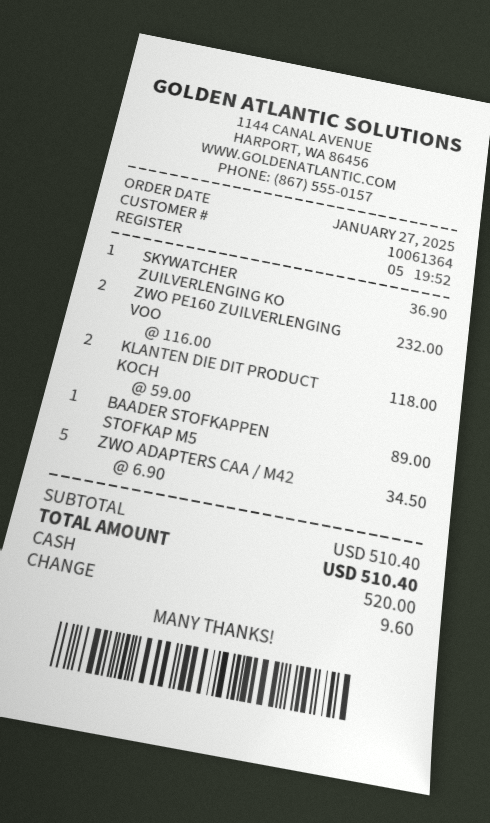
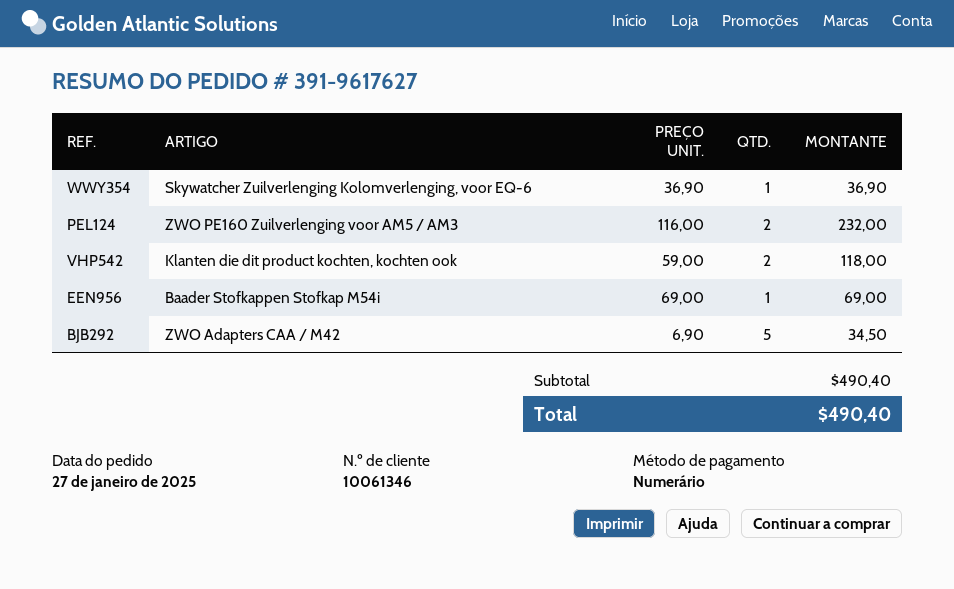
customer number: 10061364 -> 10061346
BAADER STOFKAPPEN STOFKAP M5: 1 x 89.00 = 89.00 -> 1 x 69.00 = 69.00
subtotal: 510.40 -> 490.40
total: 510.40 -> 490.40

